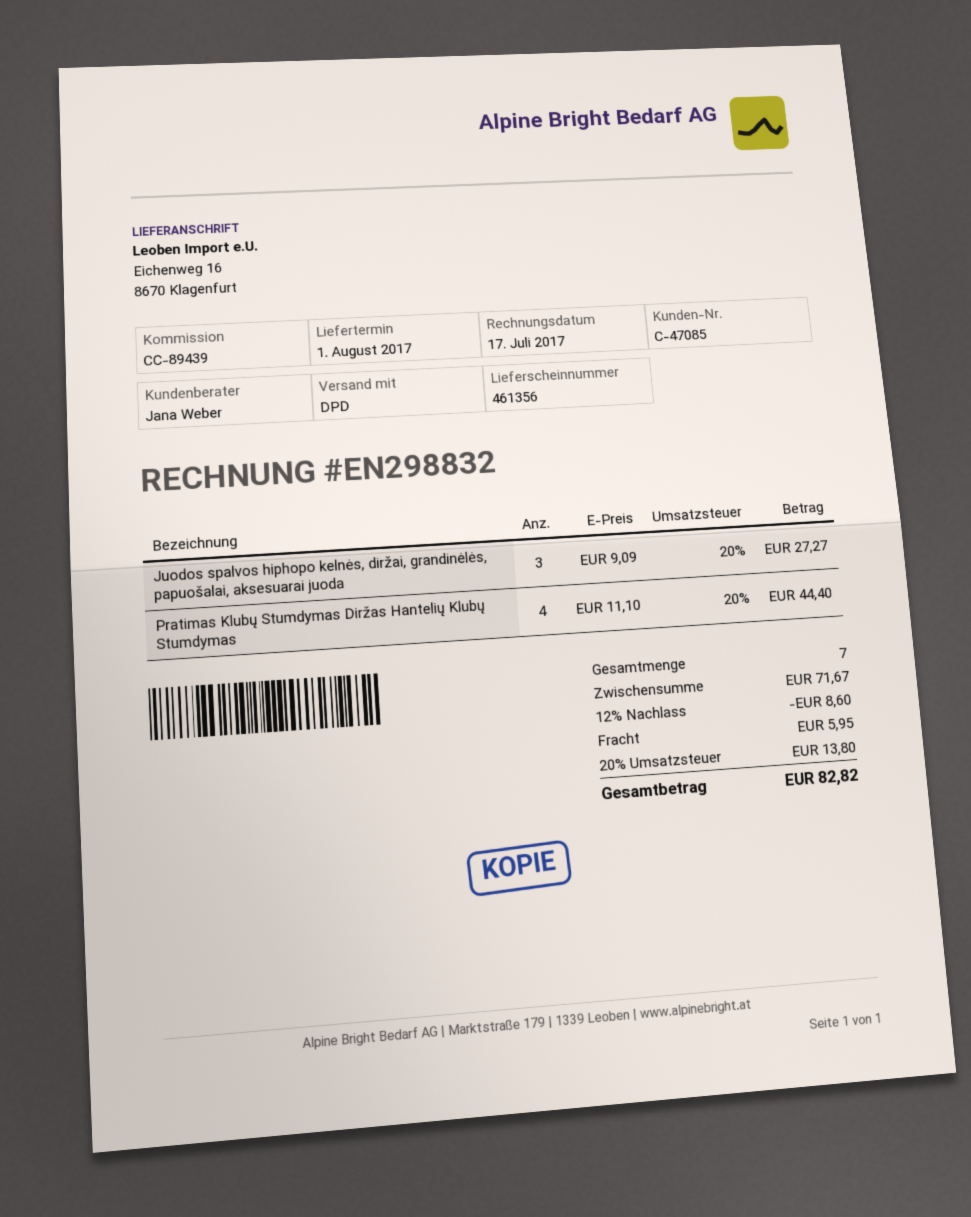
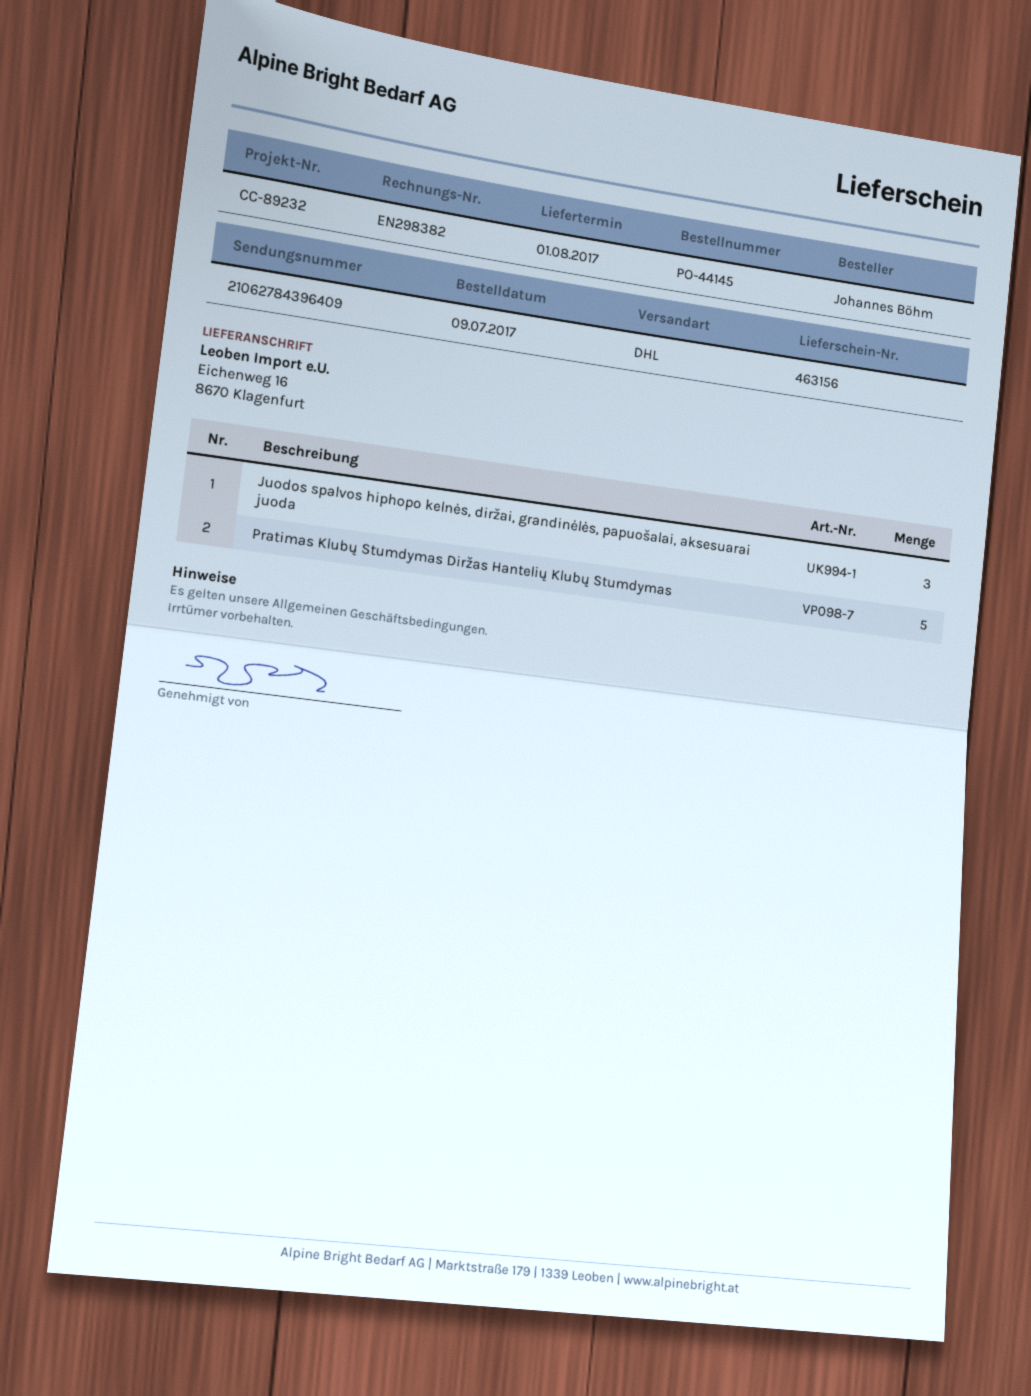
delivery note number: 461356 -> 463156
invoice number: EN298832 -> EN298382
reference: CC-89439 -> CC-89232
shipping method: DPD -> DHL
Pratimas Klubų Stumdymas Diržas Hantelių Klubų Stumdymas: 4 -> 5

